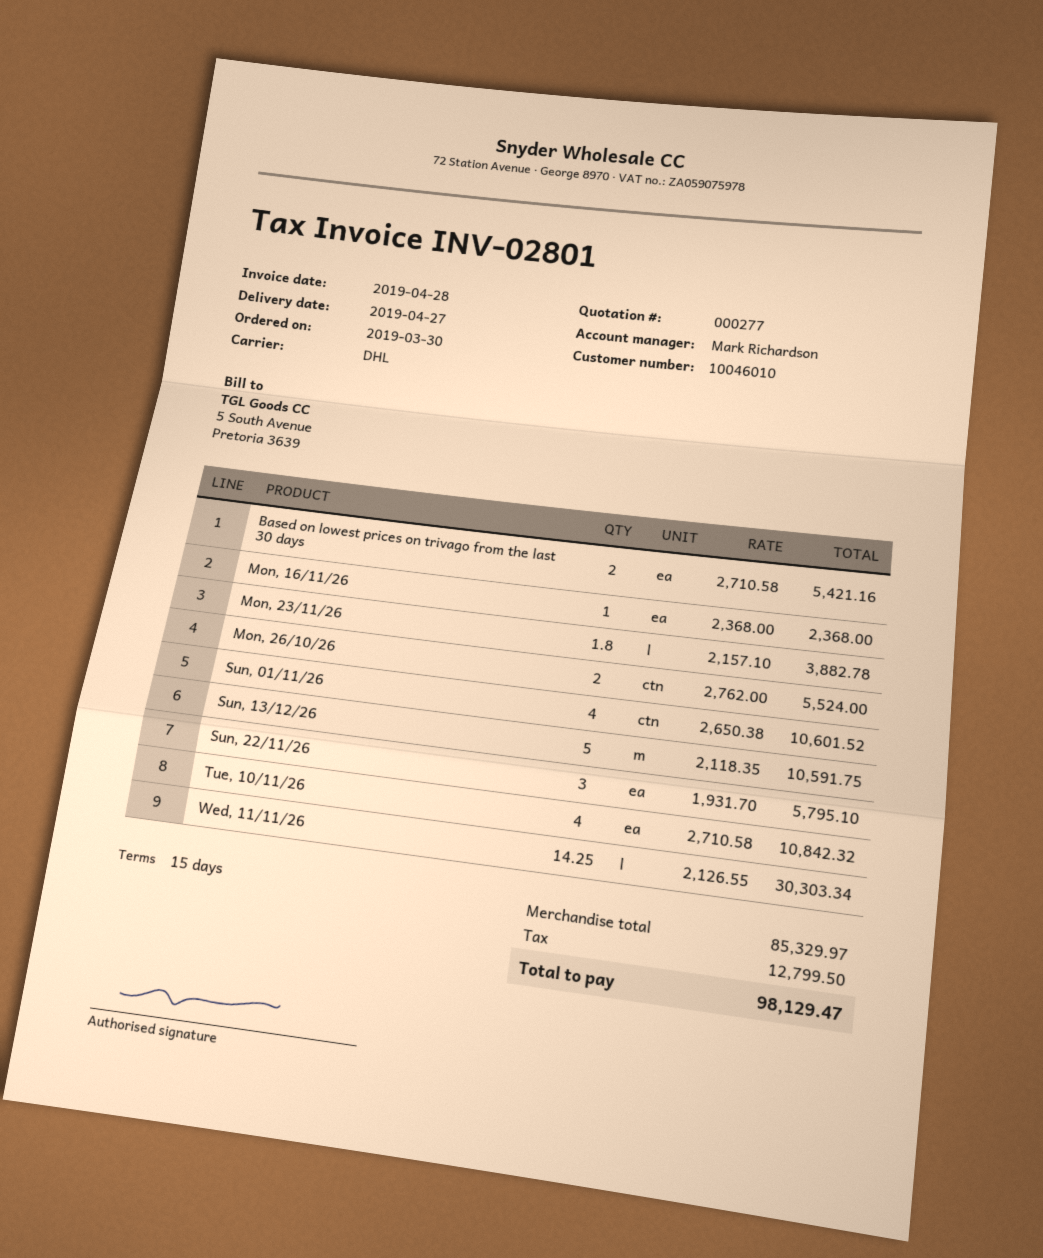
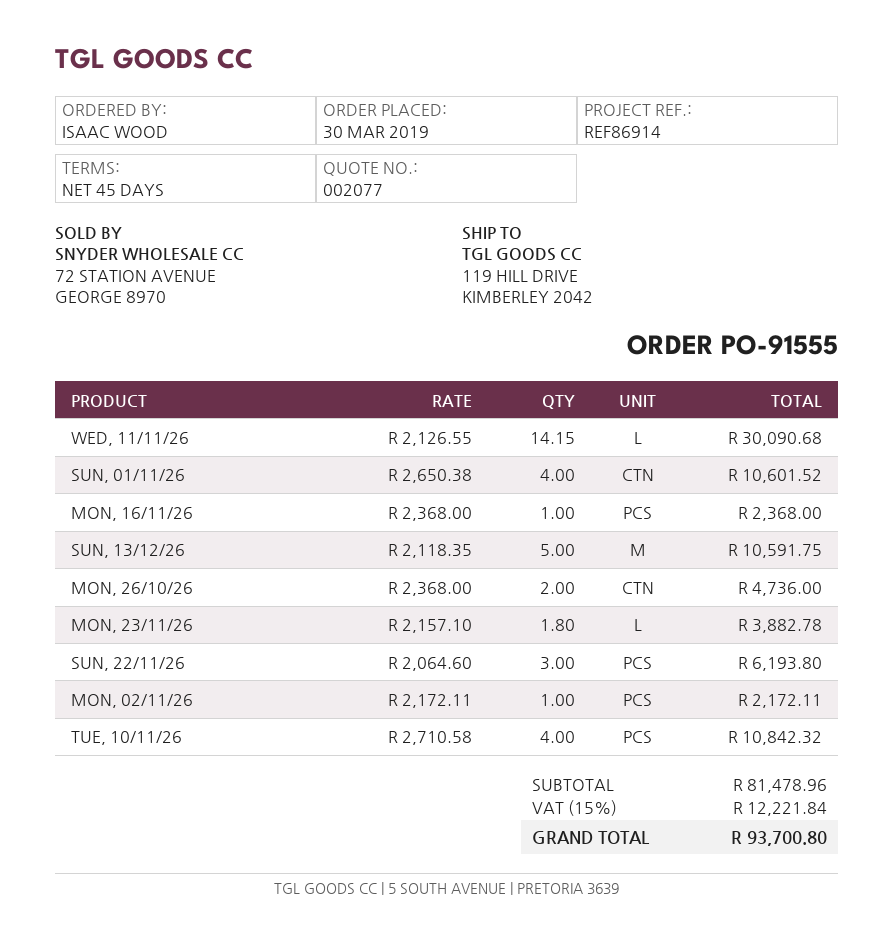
quote number: 000277 -> 002077
payment terms: 15 days -> 45 days
Based on lowest prices on trivago from the last 30 days: 2 x 2710.58 = 5421.16 -> none
Mon, 26/10/26: 2 x 2762.00 = 5524.00 -> 2 x 2368.00 = 4736.00
Sun, 22/11/26: 3 x 1931.70 = 5795.10 -> 3 x 2064.60 = 6193.80
Wed, 11/11/26: 14.25 x 2126.55 = 30303.34 -> 14.15 x 2126.55 = 30090.68
MON, 02/11/26: none -> 1 x 2172.11 = 2172.11
subtotal: 85329.97 -> 81478.96
tax: 12799.50 -> 12221.84
total: 98129.47 -> 93700.80

